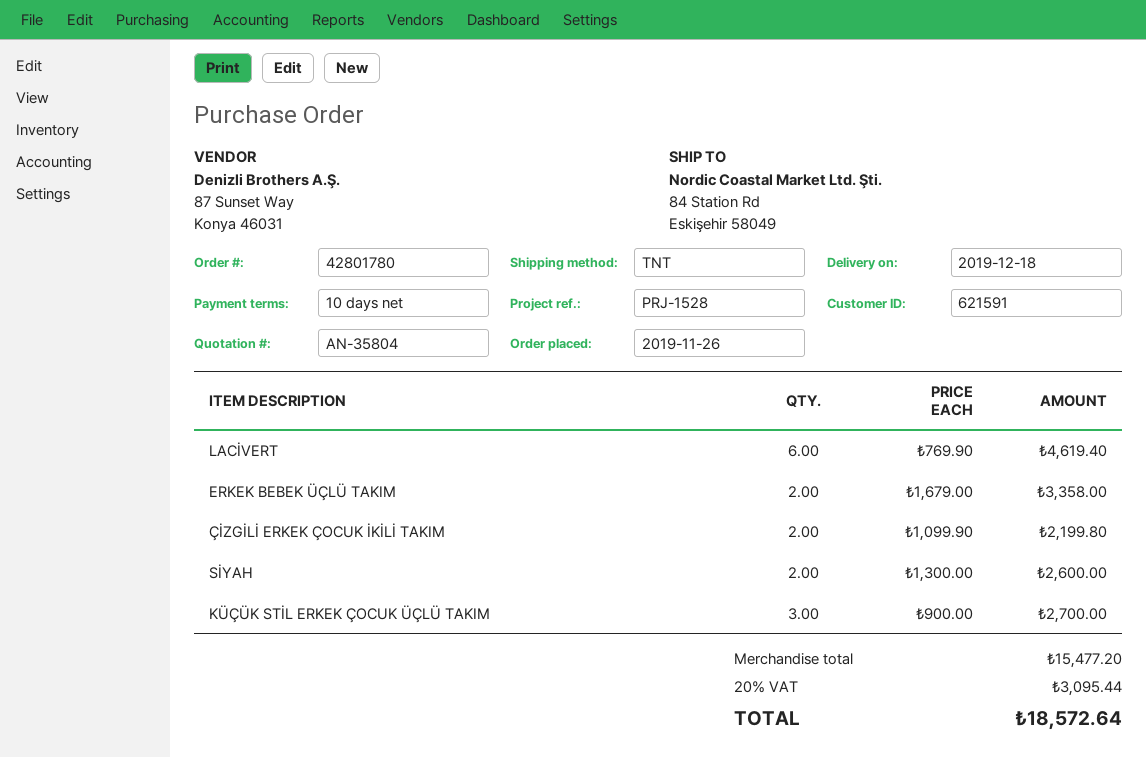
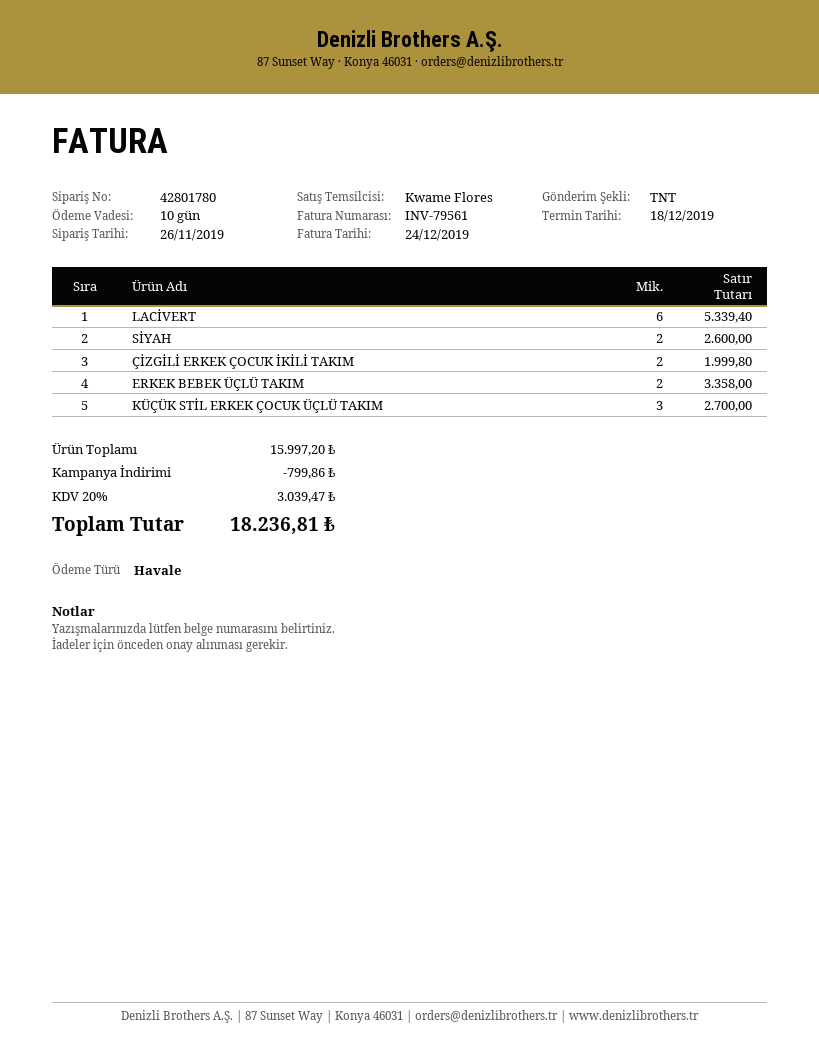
LACİVERT: 6 for 4619.40 -> 6 for 5339.40
ÇİZGİLİ ERKEK ÇOCUK İKİLİ TAKIM: 2 for 2199.80 -> 2 for 1999.80
subtotal: 15477.20 -> 15997.20
discount: none -> 799.86
tax: 20% = 3095.44 -> 20% = 3039.47
total: 18572.64 -> 18236.81

